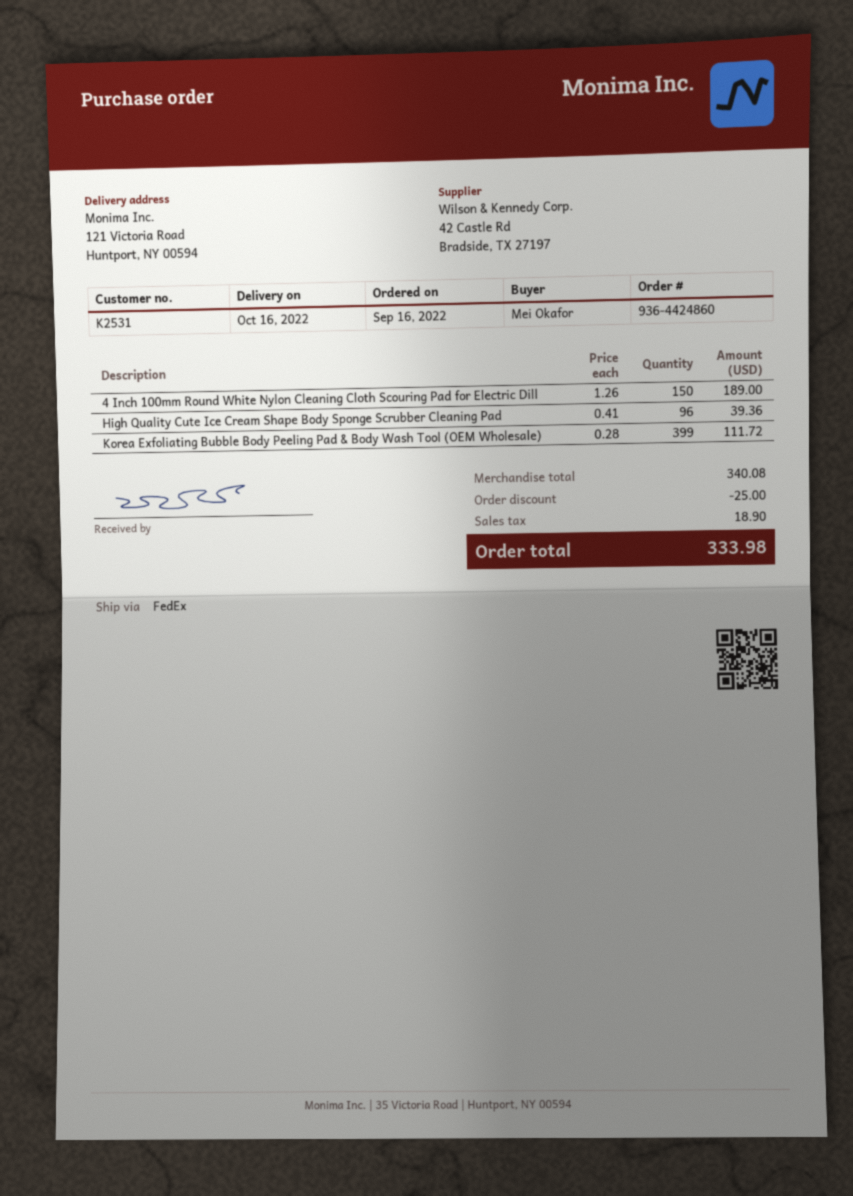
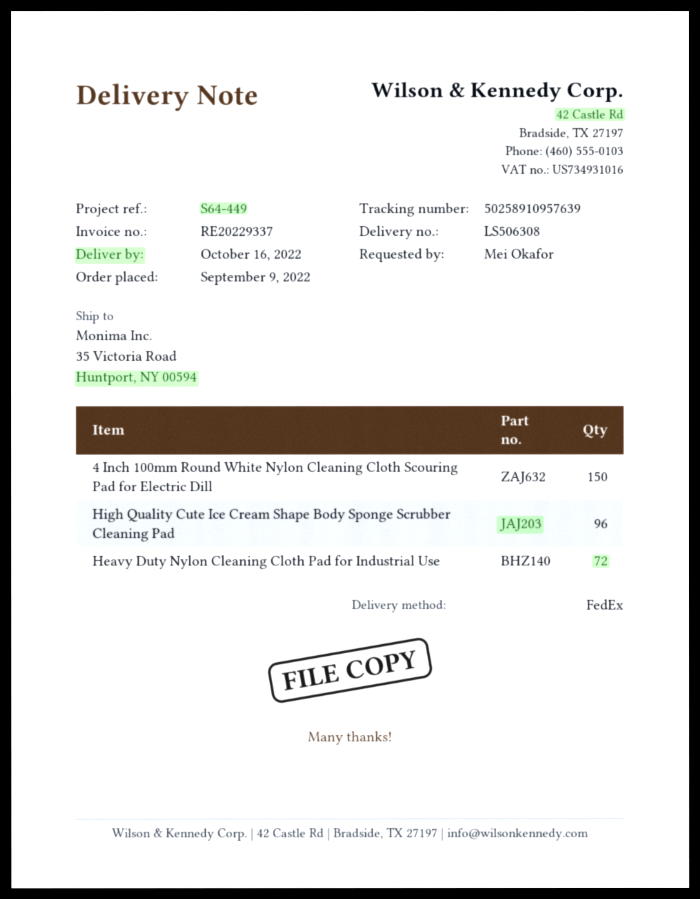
order date: 2022-09-16 -> 2022-09-09
ship to: 121 Victoria Road, Huntport, NY 00594 -> 35 Victoria Road, Huntport, NY 00594
Korea Exfoliating Bubble Body Peeling Pad & Body Wash Tool (OEM Wholesale): 399 -> none
Heavy Duty Nylon Cleaning Cloth Pad for Industrial Use: none -> 72

